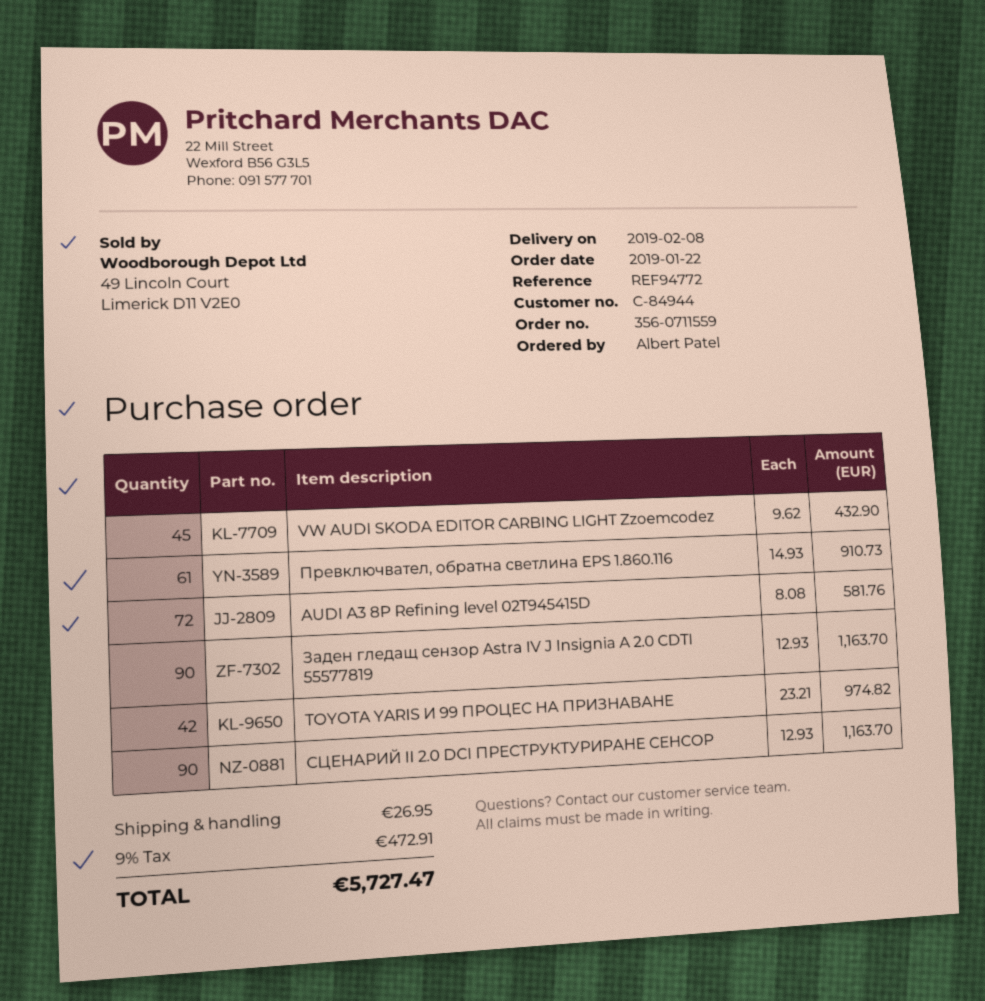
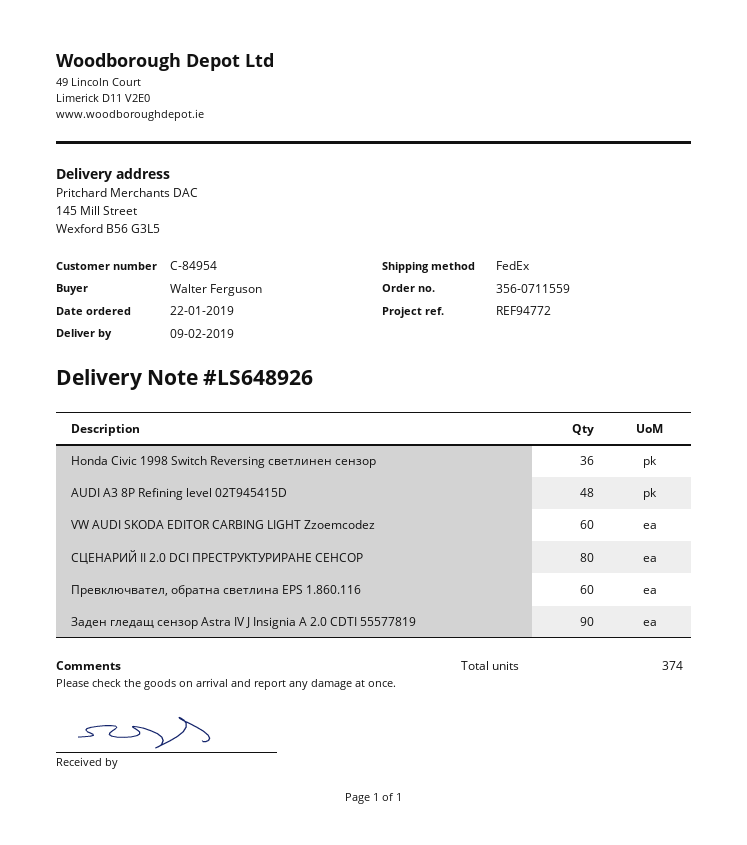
delivery date: 2019-02-08 -> 2019-02-09
customer number: C-84944 -> C-84954
ordered by: Albert Patel -> Walter Ferguson
VW AUDI SKODA EDITOR CARBING LIGHT Zzoemcodez: 45 -> 60
Превключвател, обратна светлина EPS 1.860.116: 61 -> 60
AUDI A3 8P Refining level 02T945415D: 72 -> 48
TOYOTA YARIS И 99 ПРОЦЕС НА ПРИЗНАВАНЕ: 42 -> none
СЦЕНАРИЙ II 2.0 DCI ПРЕСТРУКТУРИРАНЕ СЕНСОР: 90 -> 80
Honda Civic 1998 Switch Reversing светлинен сензор: none -> 36

